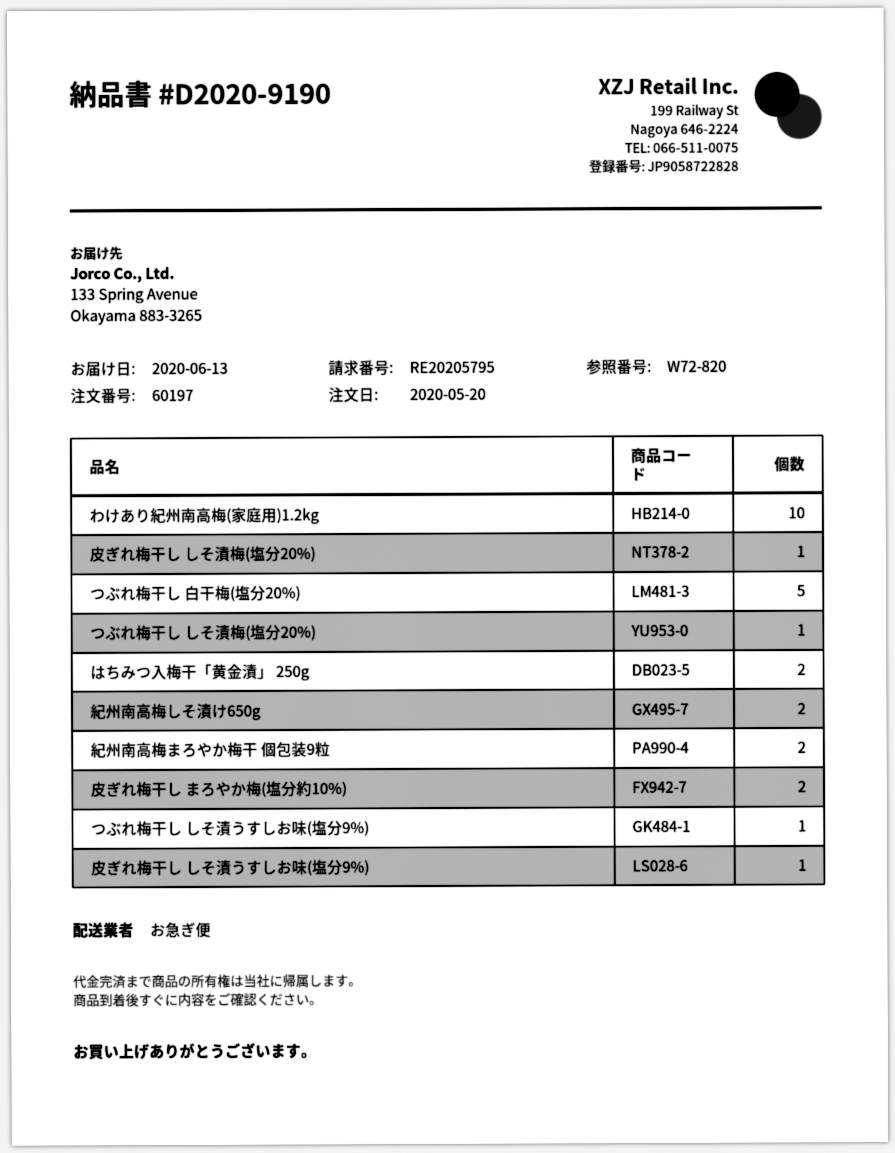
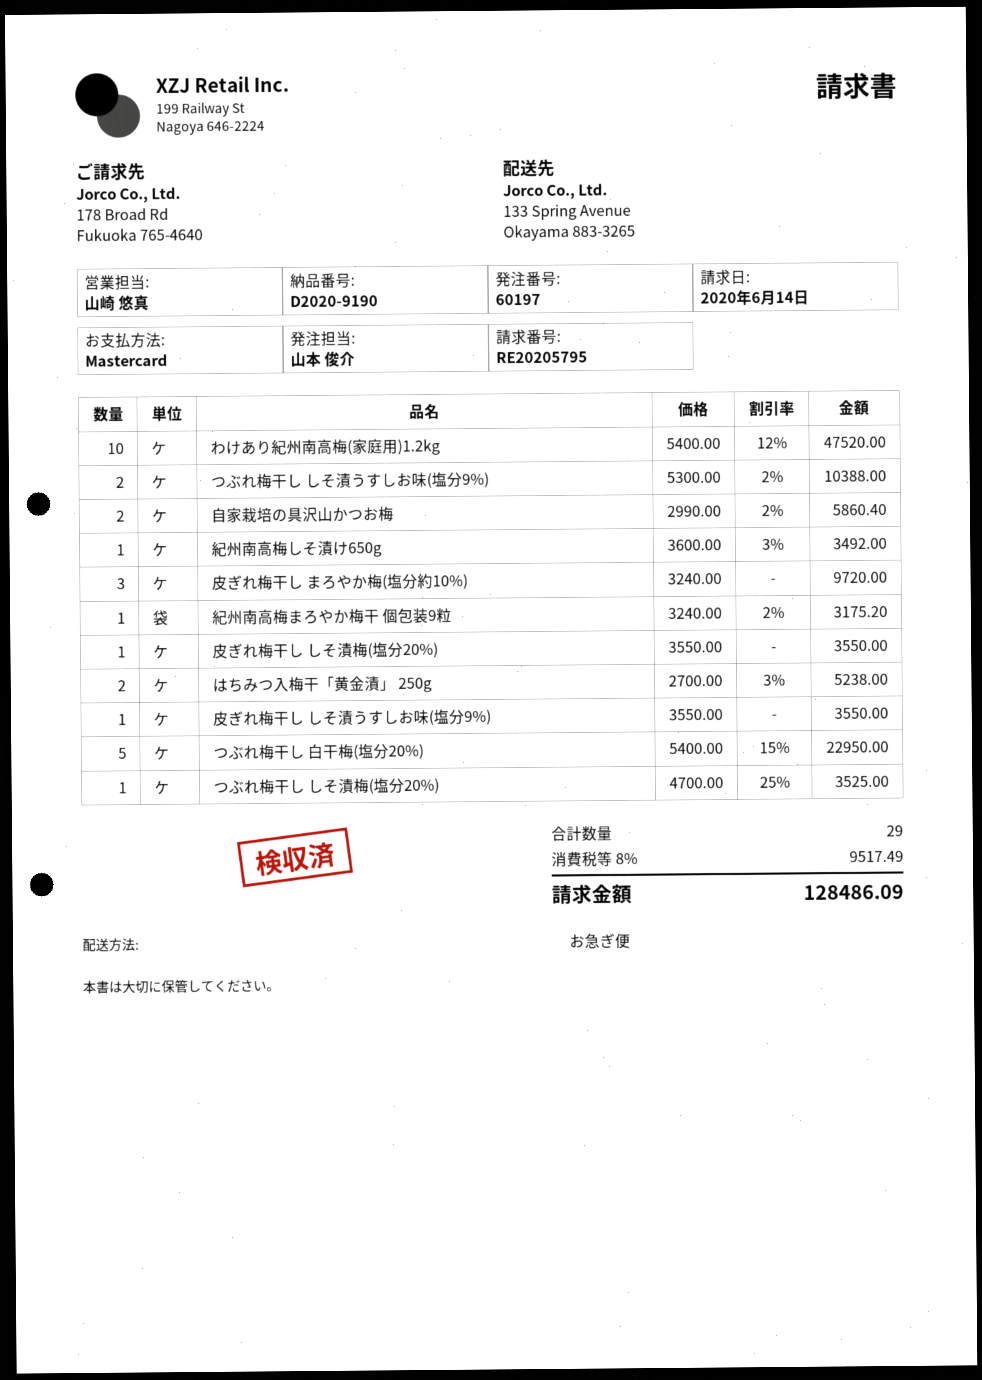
紀州南高梅しそ漬け650g: 2 -> 1
紀州南高梅まろやか梅干 個包装9粒: 2 -> 1
皮ぎれ梅干し まろやか梅(塩分約10%): 2 -> 3
つぶれ梅干し しそ漬うすしお味(塩分9%): 1 -> 2
自家栽培の具沢山かつお梅: none -> 2

